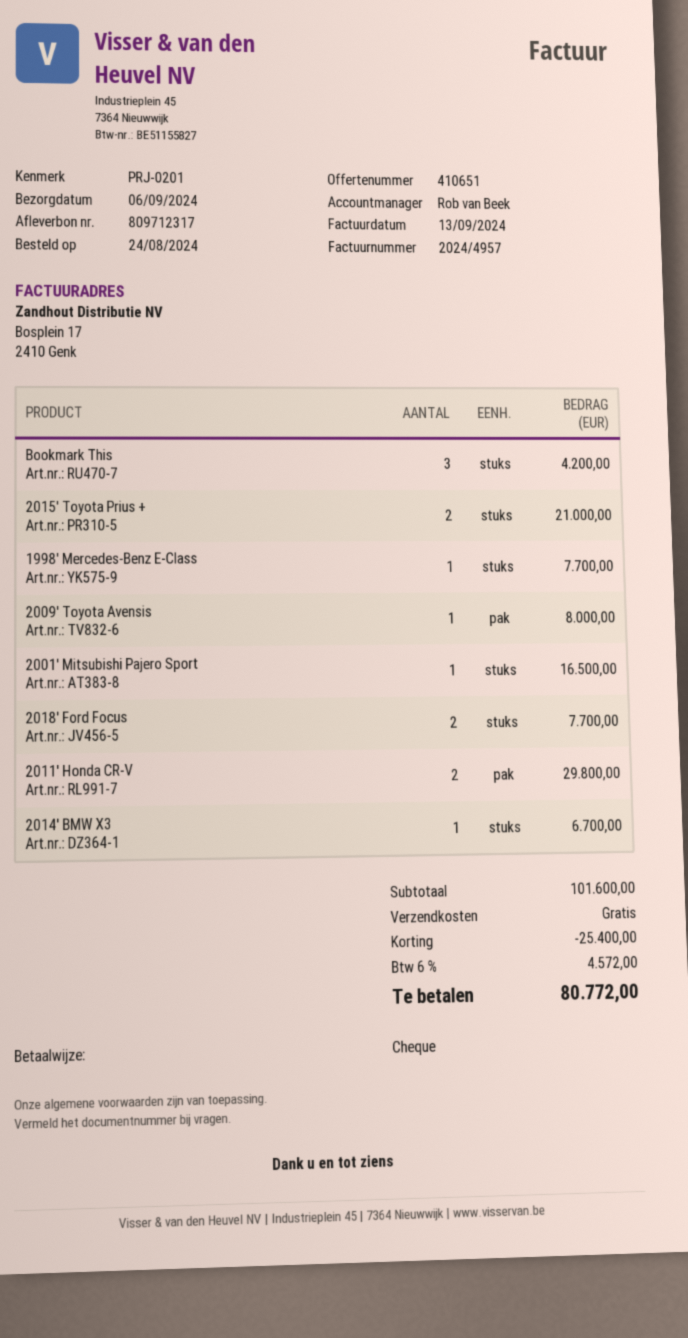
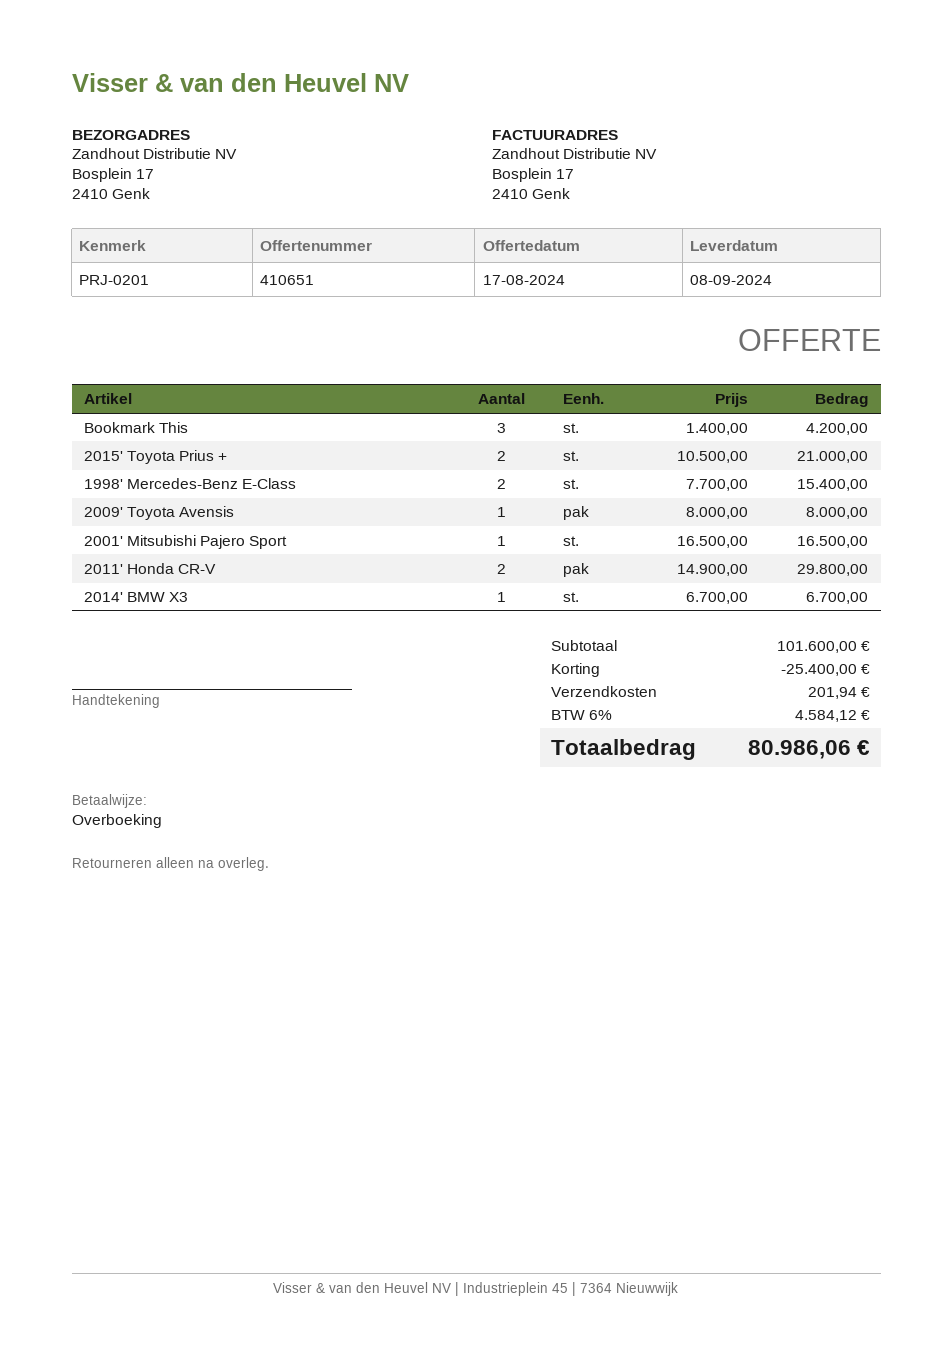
delivery date: 2024-09-06 -> 2024-09-08
payment method: cheque -> bank transfer
1998' Mercedes-Benz E-Class: 1 for 7700.00 -> 2 for 15400.00
2018' Ford Focus: 2 for 7700.00 -> none
shipping: 0.00 -> 201.94
tax: 6% = 4572.00 -> 6% = 4584.12
total: 80772.00 -> 80986.06

